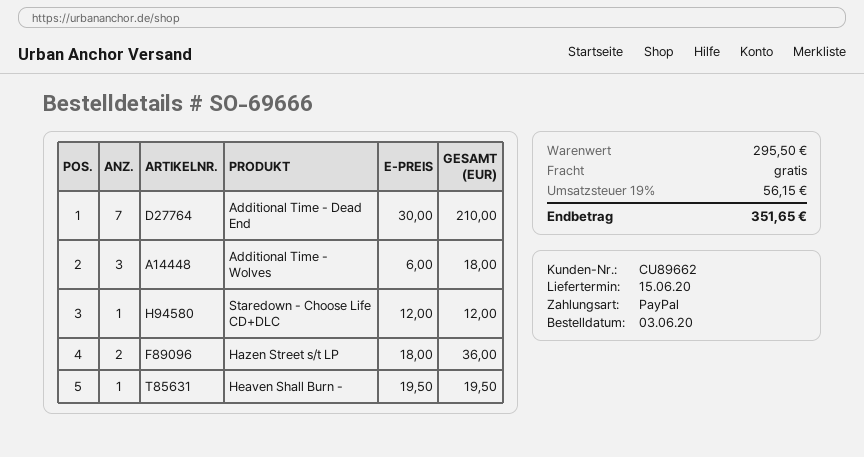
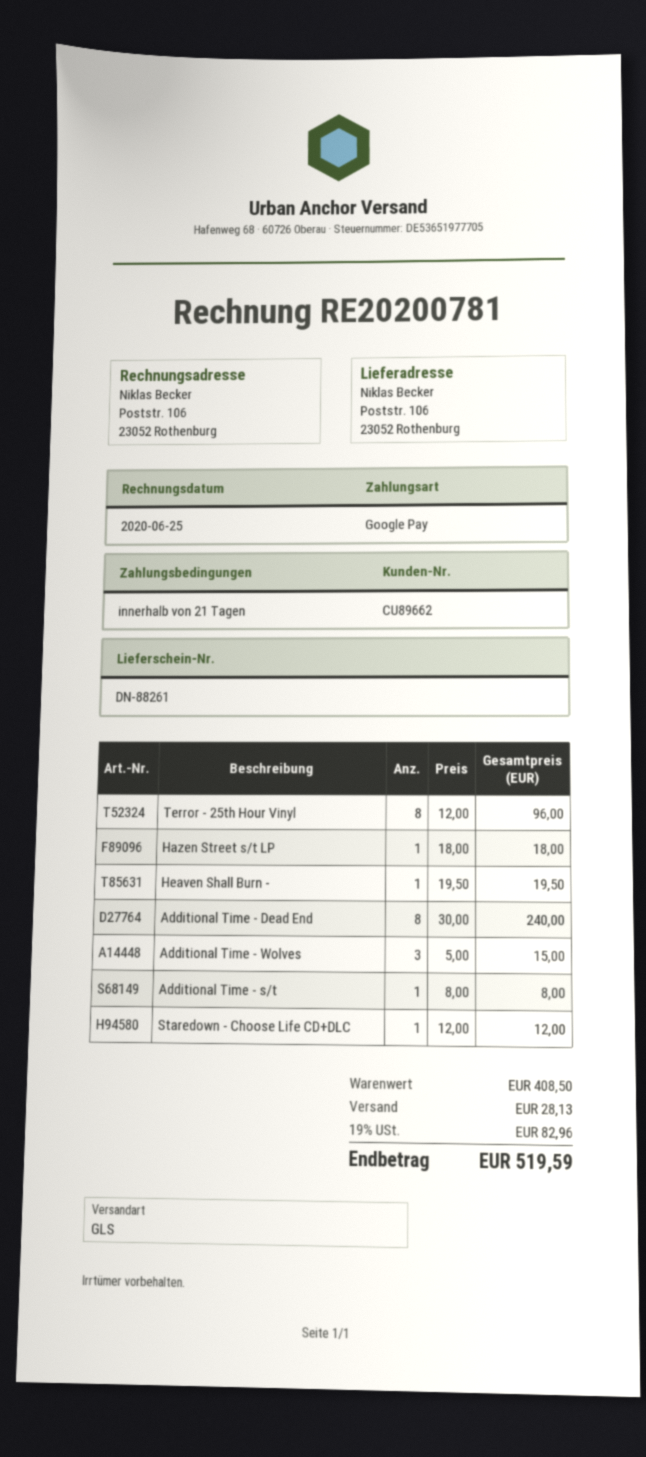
payment method: PayPal -> Google Pay
Additional Time - Dead End: 7 x 30.00 = 210.00 -> 8 x 30.00 = 240.00
Additional Time - Wolves: 3 x 6.00 = 18.00 -> 3 x 5.00 = 15.00
Hazen Street s/t LP: 2 x 18.00 = 36.00 -> 1 x 18.00 = 18.00
Terror - 25th Hour Vinyl: none -> 8 x 12.00 = 96.00
Additional Time - s/t: none -> 1 x 8.00 = 8.00
subtotal: 295.50 -> 408.50
shipping: 0.00 -> 28.13
tax: 19% = 56.15 -> 19% = 82.96
total: 351.65 -> 519.59

